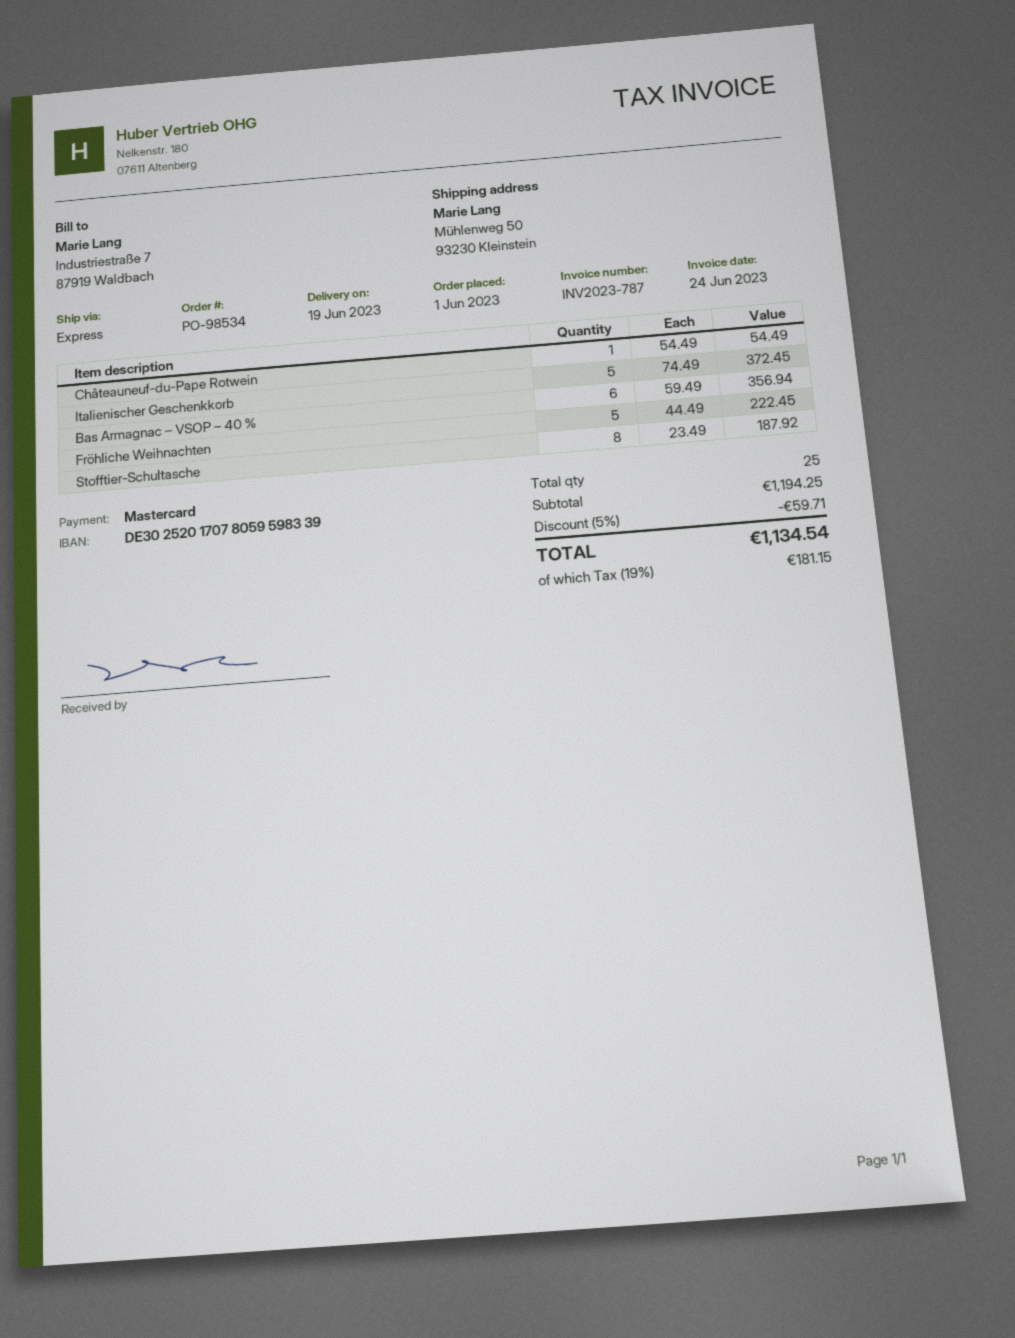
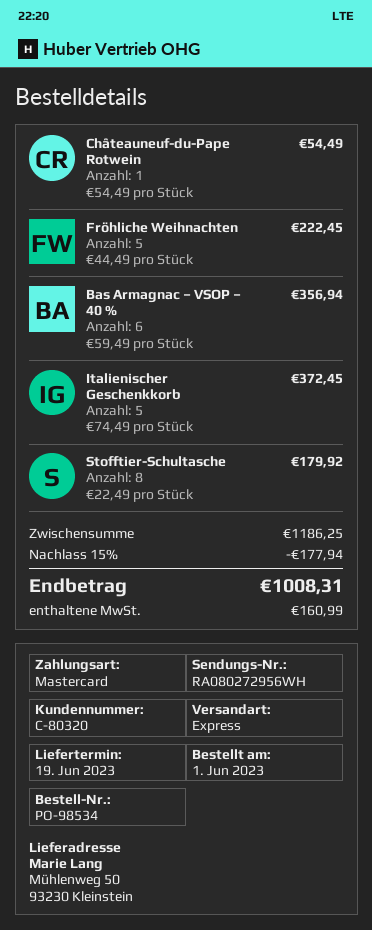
Stofftier-Schultasche: 8 x 23.49 = 187.92 -> 8 x 22.49 = 179.92
subtotal: 1194.25 -> 1186.25
discount: 5% = 59.71 -> 15% = 177.94
tax: 181.15 -> 160.99
total: 1134.54 -> 1008.31

